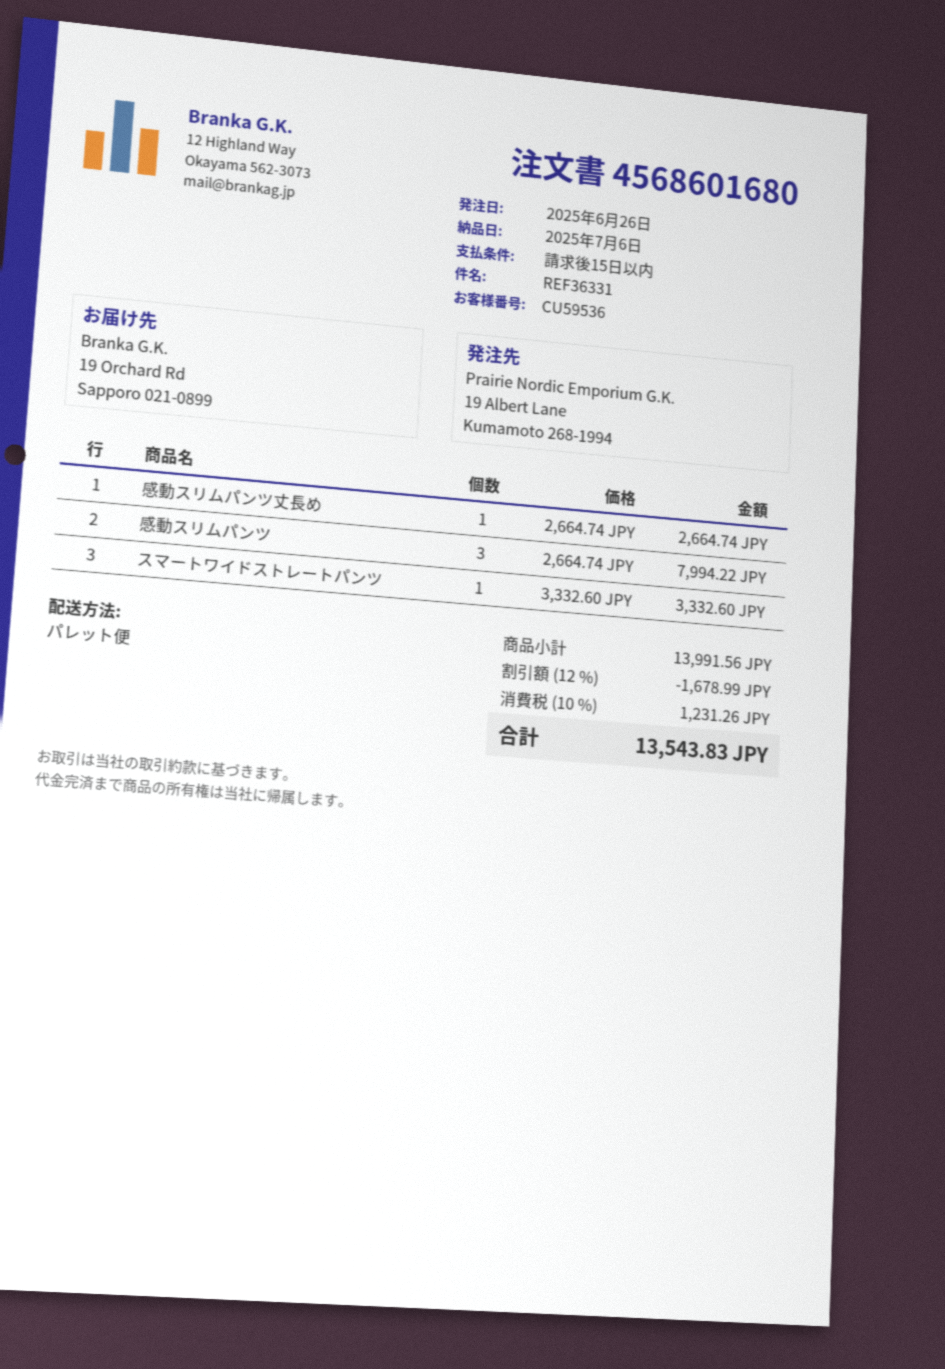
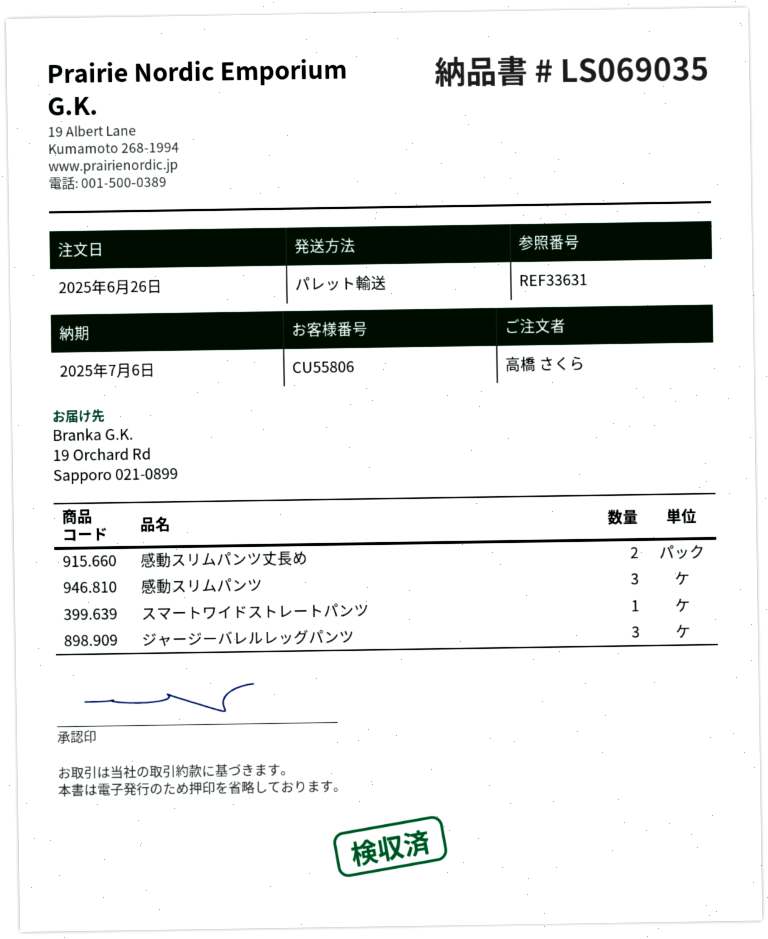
customer number: CU59536 -> CU55806
reference: REF36331 -> REF33631
感動スリムパンツ丈長め: 1 -> 2
ジャージーバレルレッグパンツ: none -> 3

